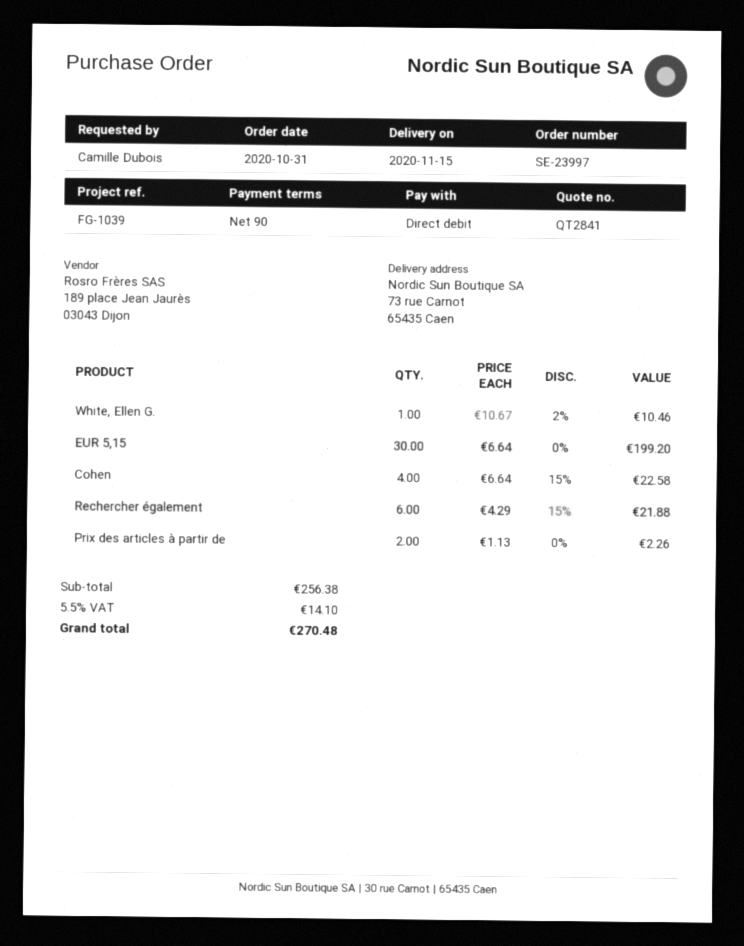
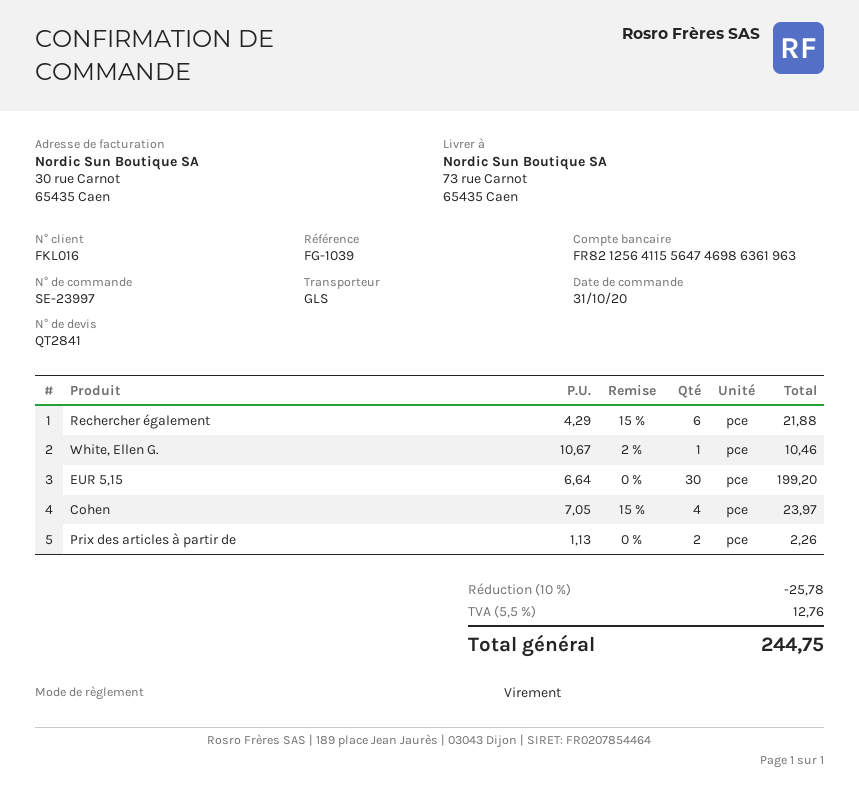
payment method: direct debit -> bank transfer
Cohen: 4 x 6.64 - 15% = 22.58 -> 4 x 7.05 - 15% = 23.97
discount: none -> 10% = 25.78
tax: 5.5% = 14.10 -> 5.5% = 12.76
total: 270.48 -> 244.75

